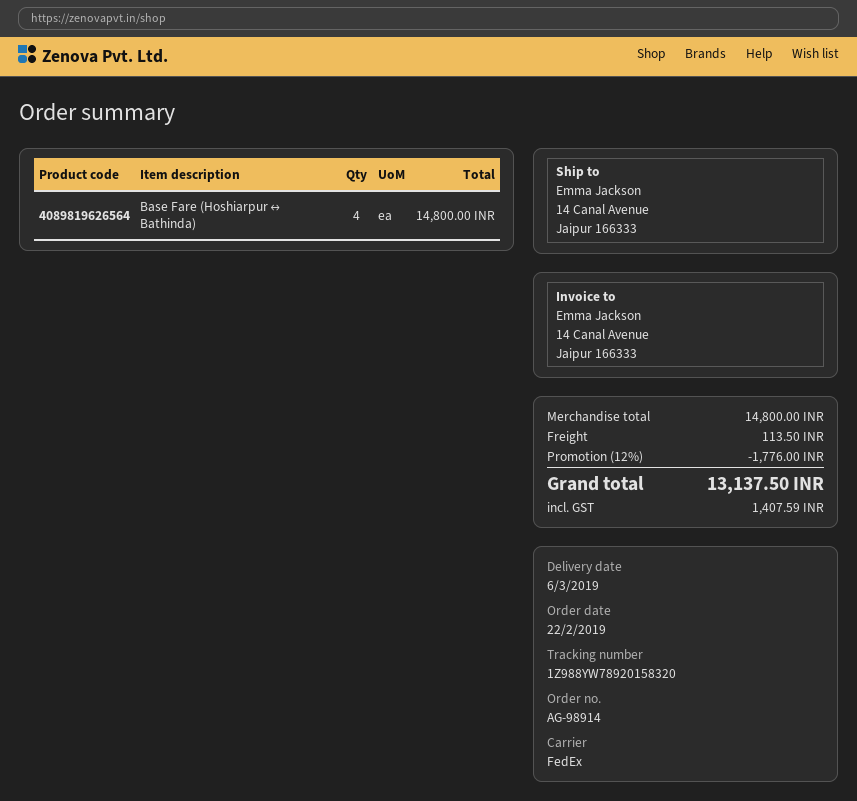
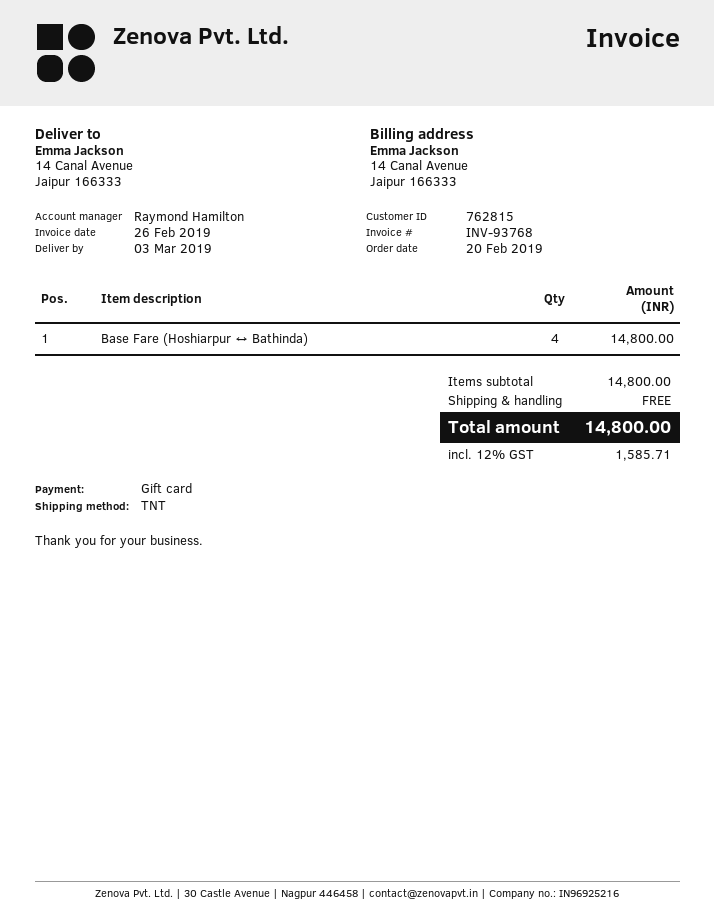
order date: 2019-02-22 -> 2019-02-20
delivery date: 2019-03-06 -> 2019-03-03
shipping method: FedEx -> TNT
discount: 12% = 1776.00 -> none
shipping: 113.50 -> 0.00
tax: 1407.59 -> 1585.71
total: 13137.50 -> 14800.00

